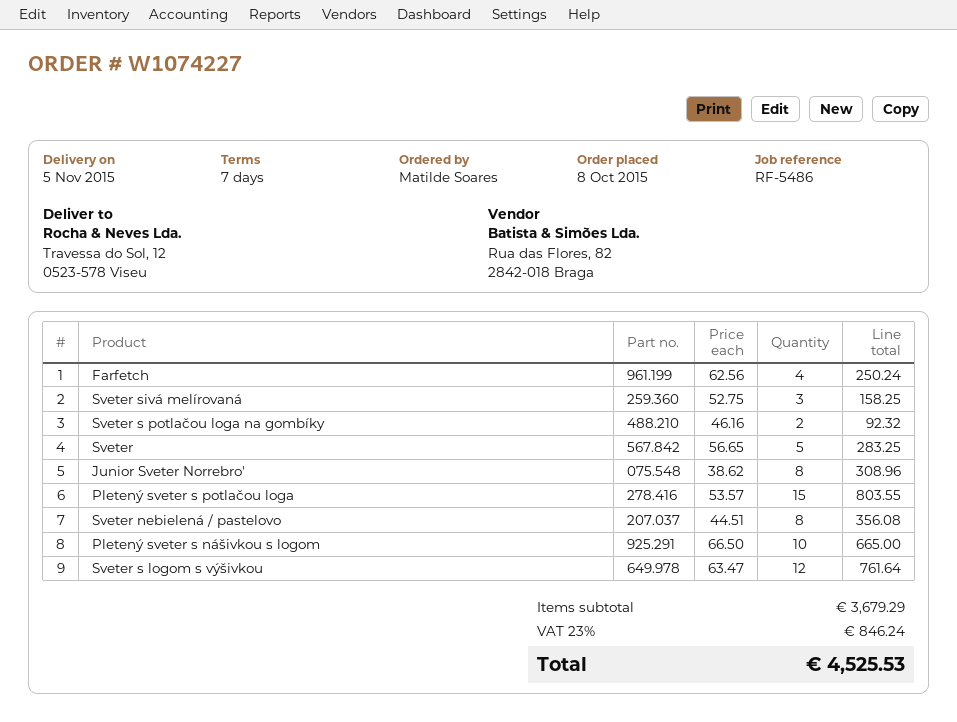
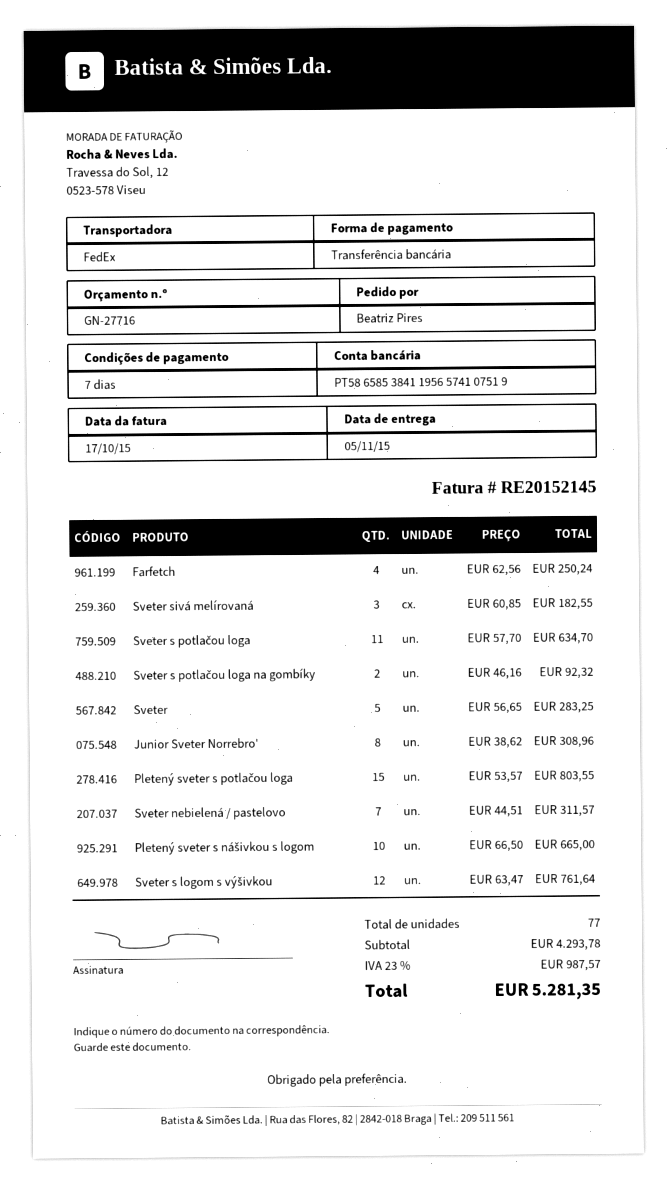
ordered by: Matilde Soares -> Beatriz Pires
Sveter sivá melírovaná: 3 x 52.75 = 158.25 -> 3 x 60.85 = 182.55
Sveter nebielená / pastelovo: 8 x 44.51 = 356.08 -> 7 x 44.51 = 311.57
Sveter s potlačou loga: none -> 11 x 57.70 = 634.70
subtotal: 3679.29 -> 4293.78
tax: 23% = 846.24 -> 23% = 987.57
total: 4525.53 -> 5281.35

